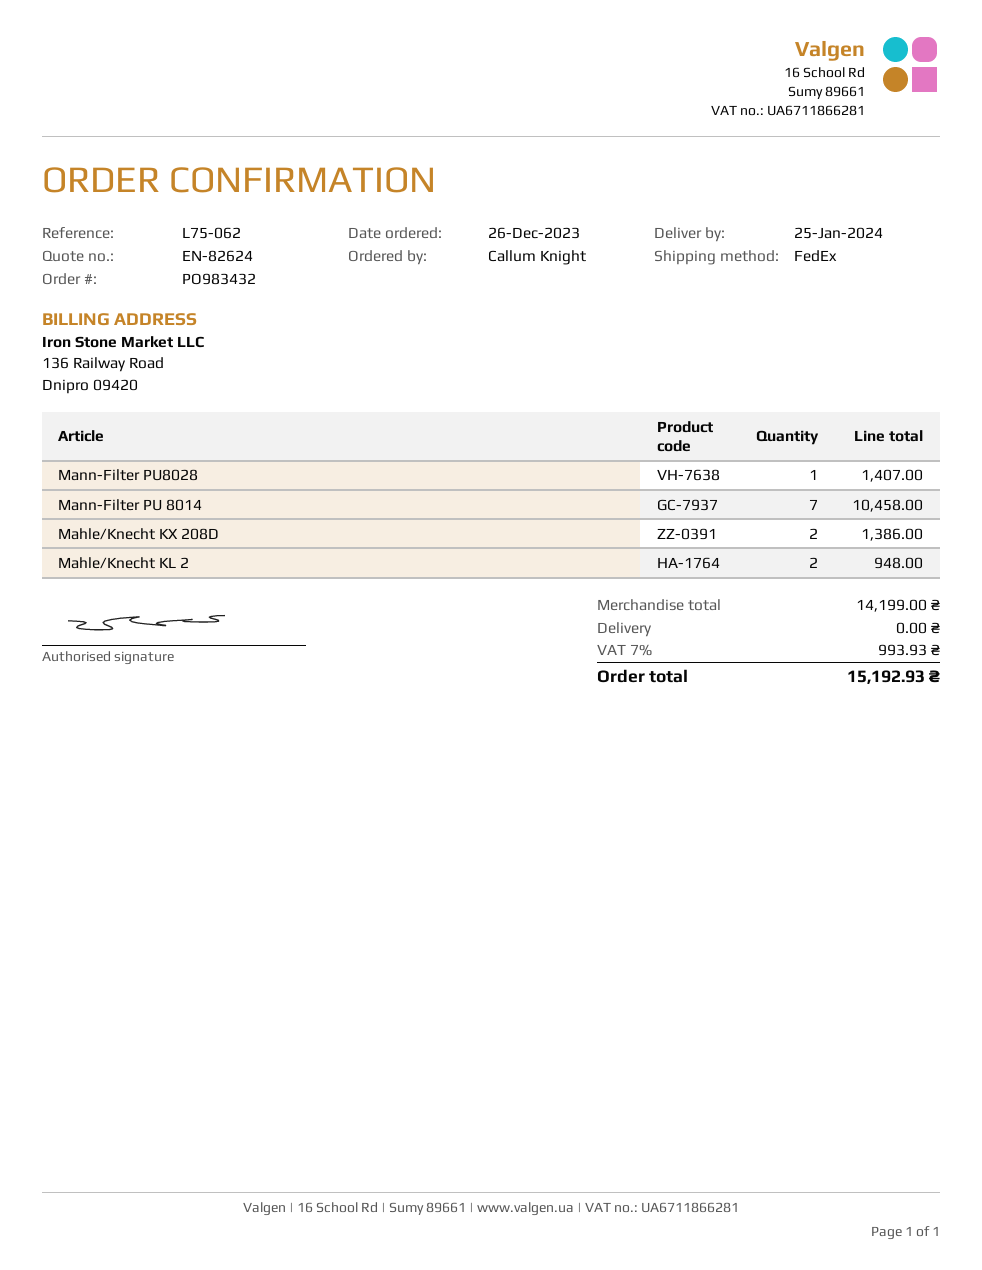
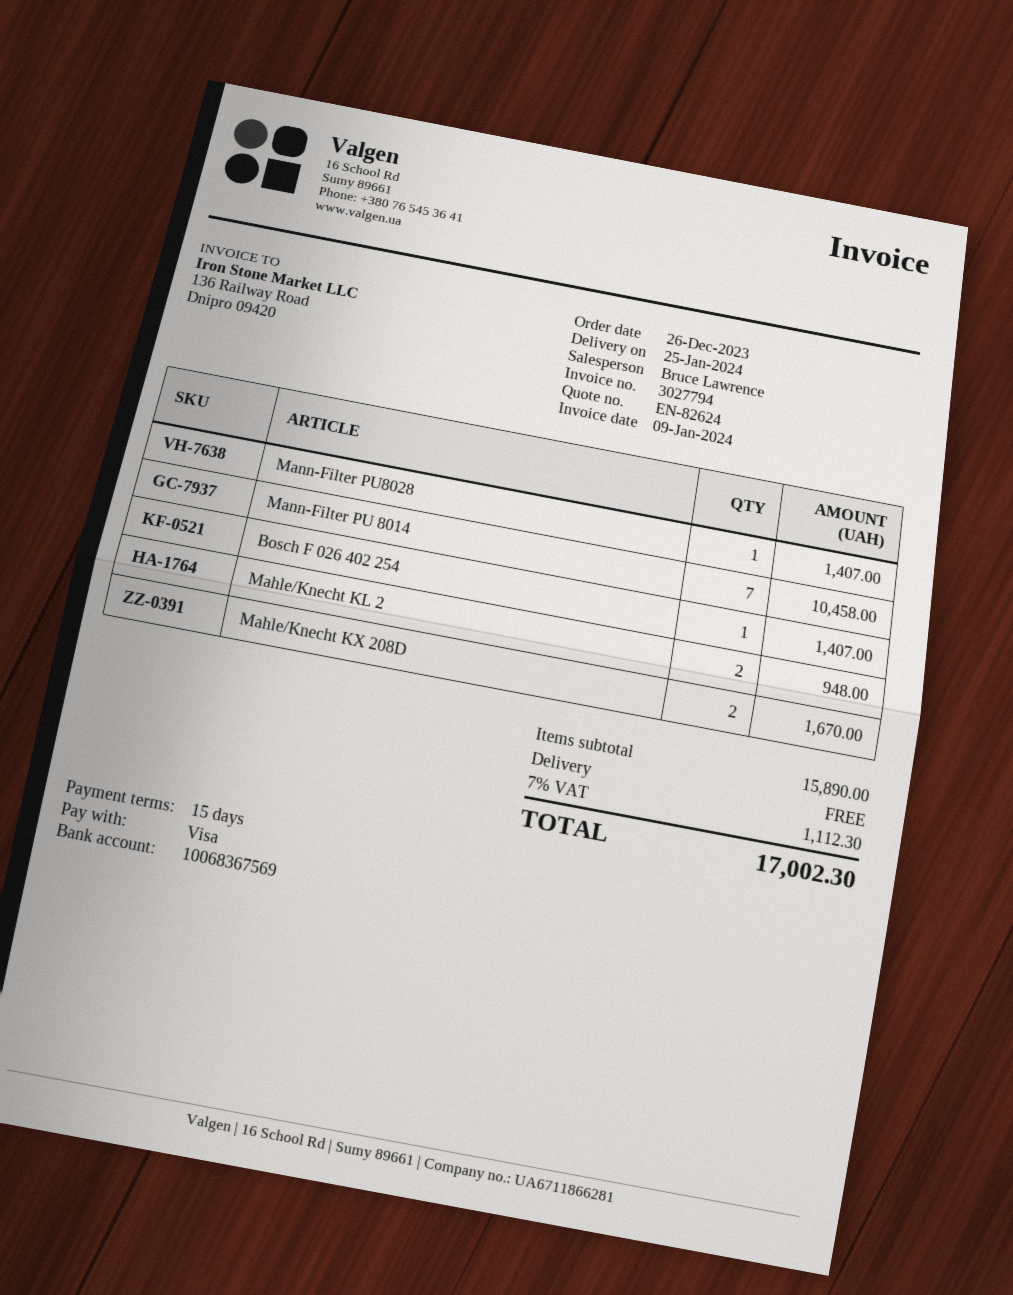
Mahle/Knecht KX 208D: 2 for 1386.00 -> 2 for 1670.00
Bosch F 026 402 254: none -> 1 for 1407.00
subtotal: 14199.00 -> 15890.00
tax: 7% = 993.93 -> 7% = 1112.30
total: 15192.93 -> 17002.30

